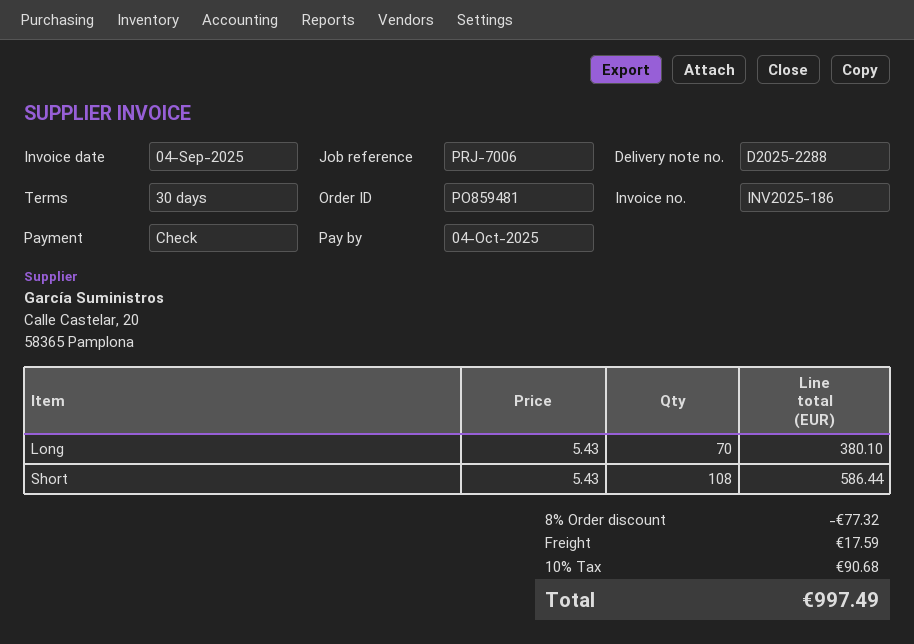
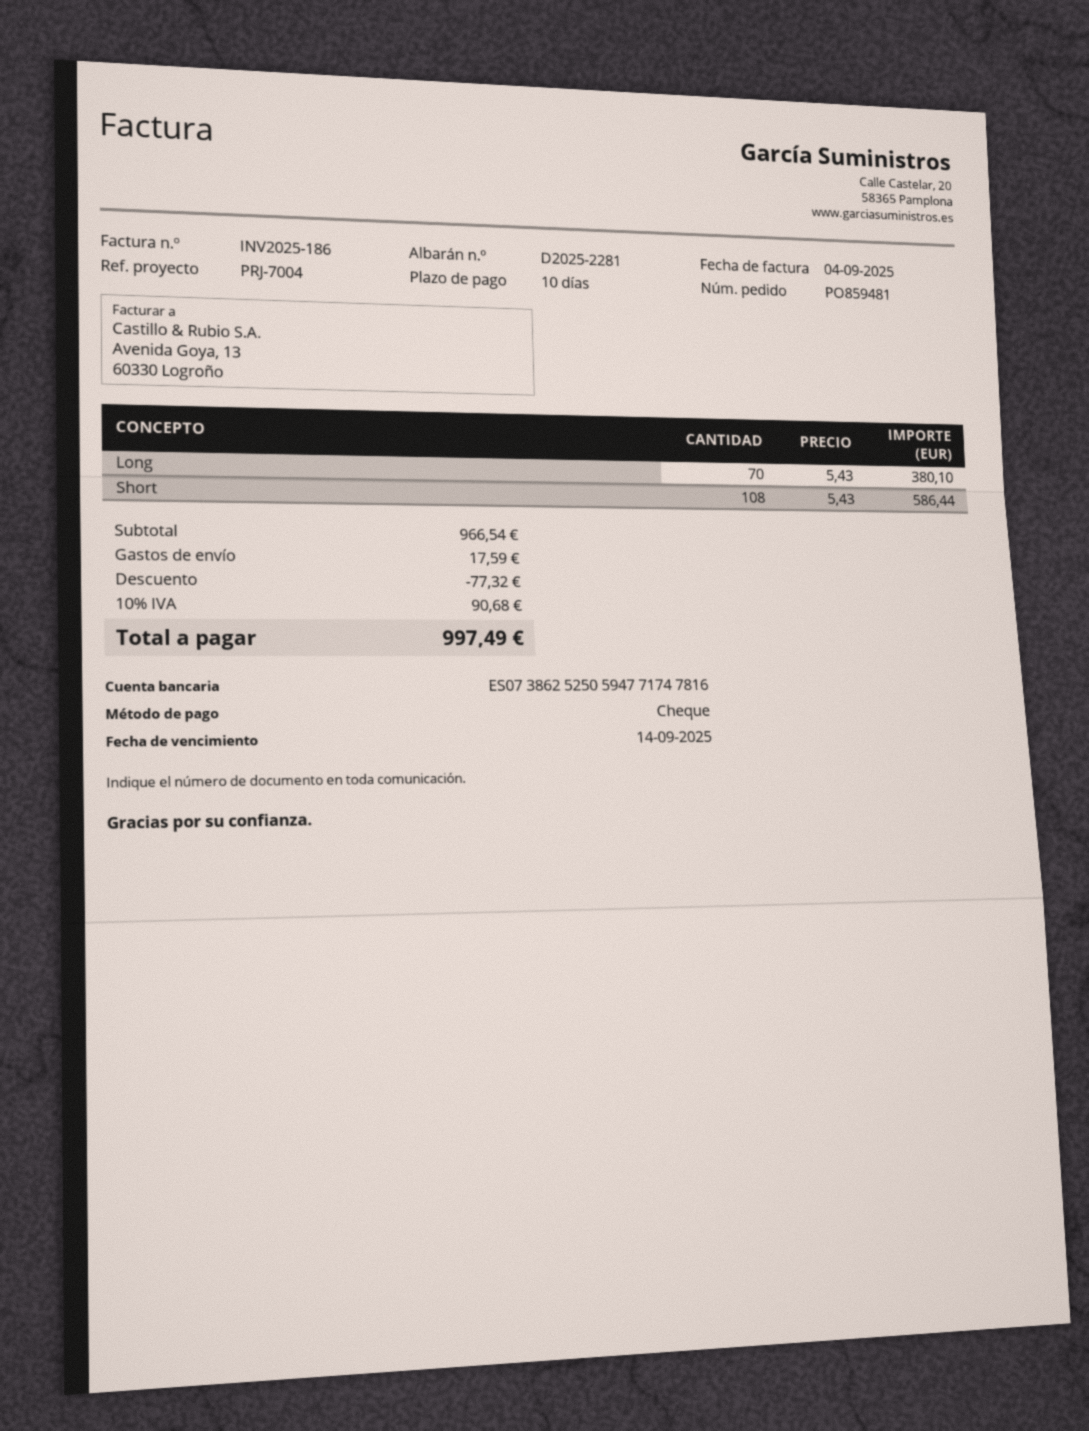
delivery note number: D2025-2288 -> D2025-2281
payment terms: 30 days -> 10 days
due date: 2025-10-04 -> 2025-09-14
reference: PRJ-7006 -> PRJ-7004

